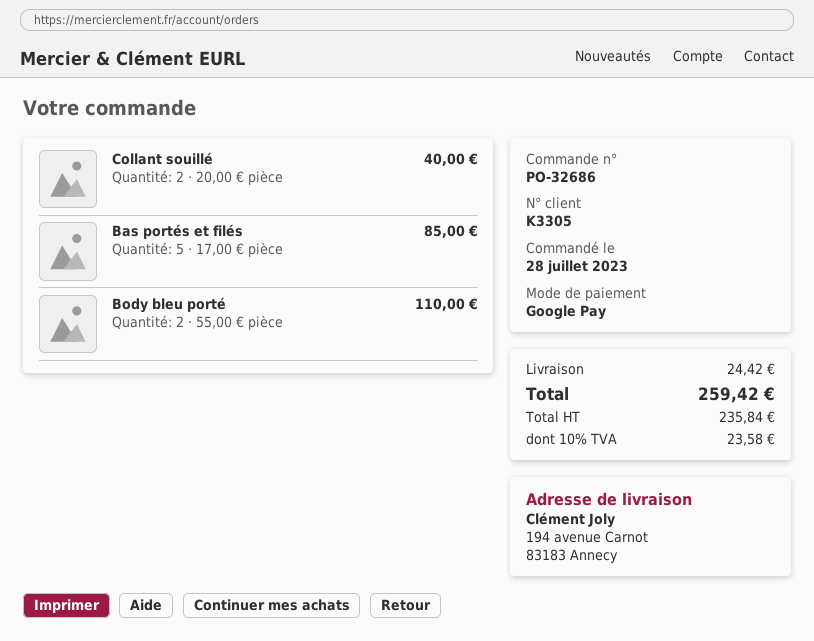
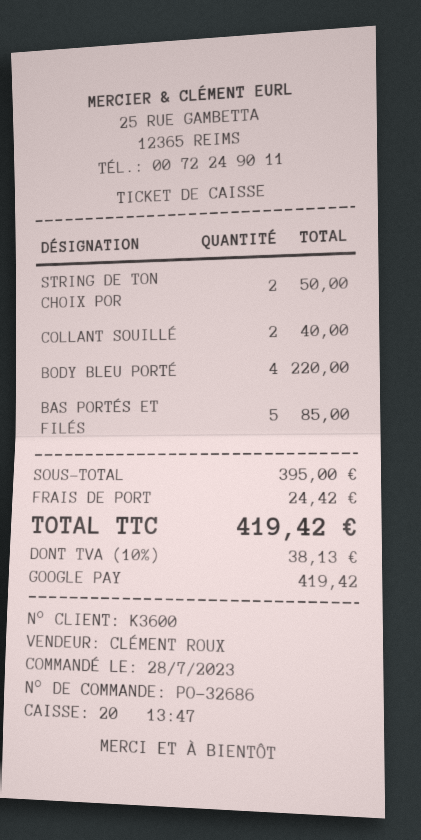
customer number: K3305 -> K3600
Body bleu porté: 2 for 110.00 -> 4 for 220.00
STRING DE TON CHOIX POR: none -> 2 for 50.00
tax: 10% = 23.58 -> 10% = 38.13
total: 259.42 -> 419.42

